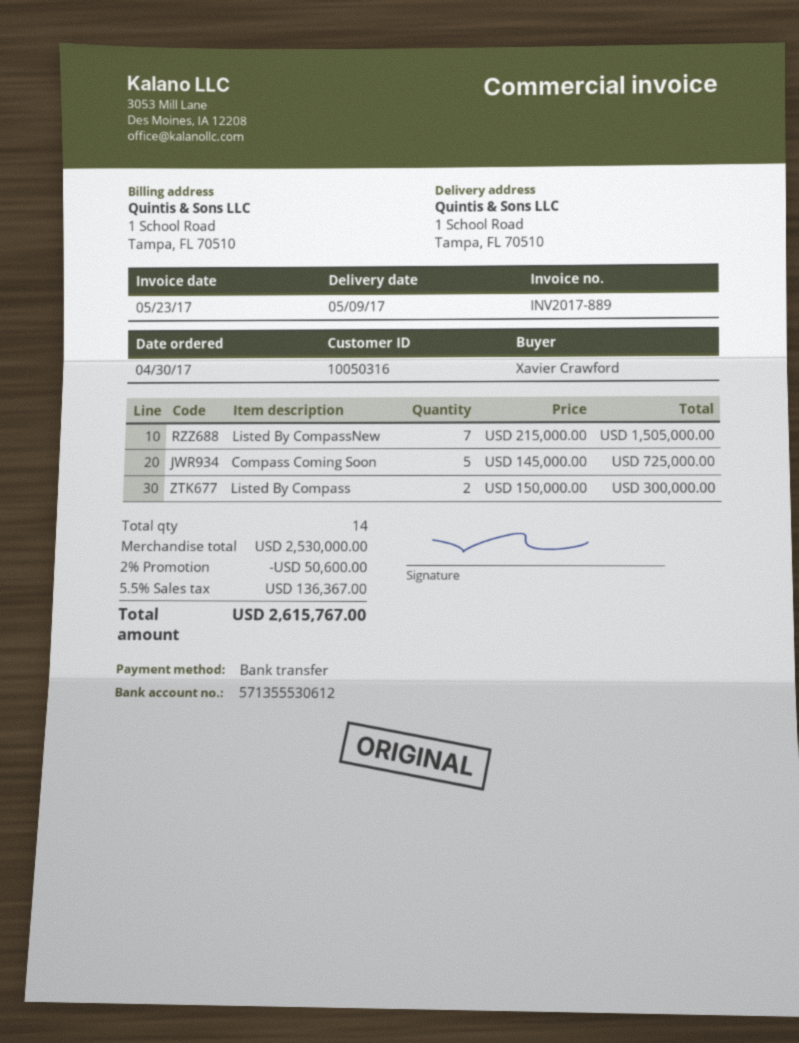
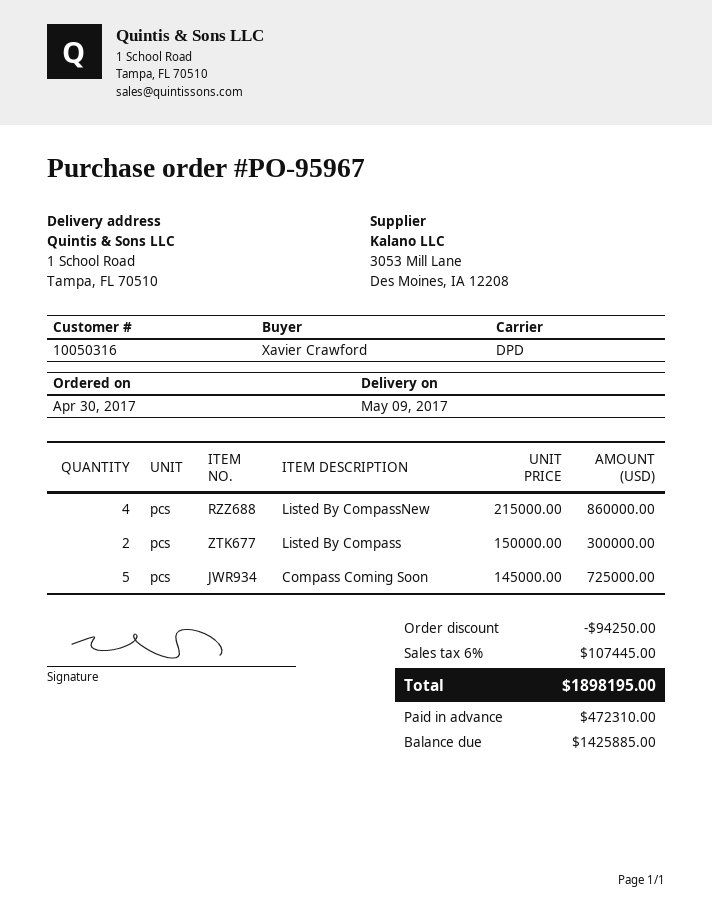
Listed By CompassNew: 7 x 215000.00 = 1505000.00 -> 4 x 215000.00 = 860000.00
discount: 50600.00 -> 94250.00
tax: 5.5% = 136367.00 -> 6% = 107445.00
total: 2615767.00 -> 1898195.00

